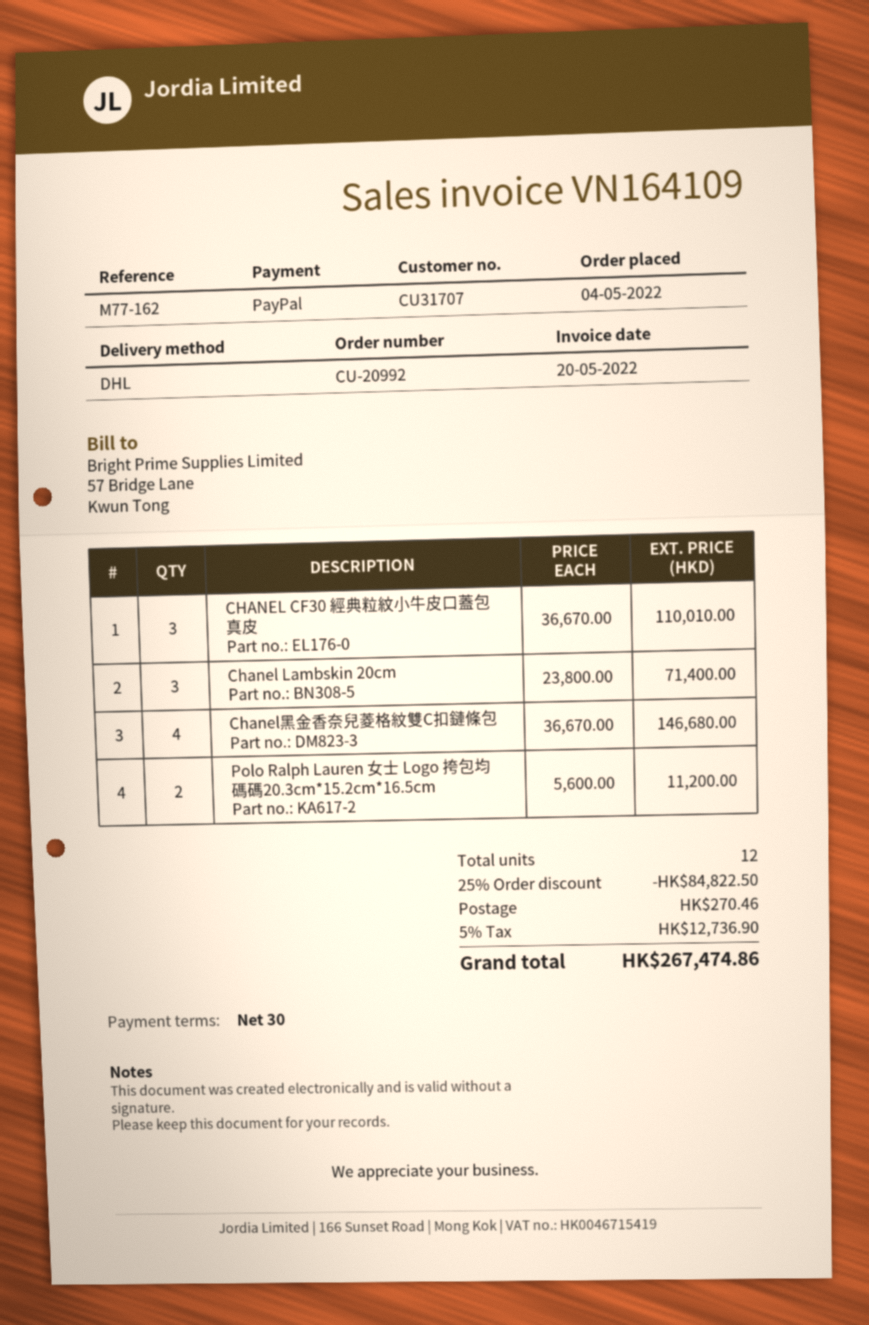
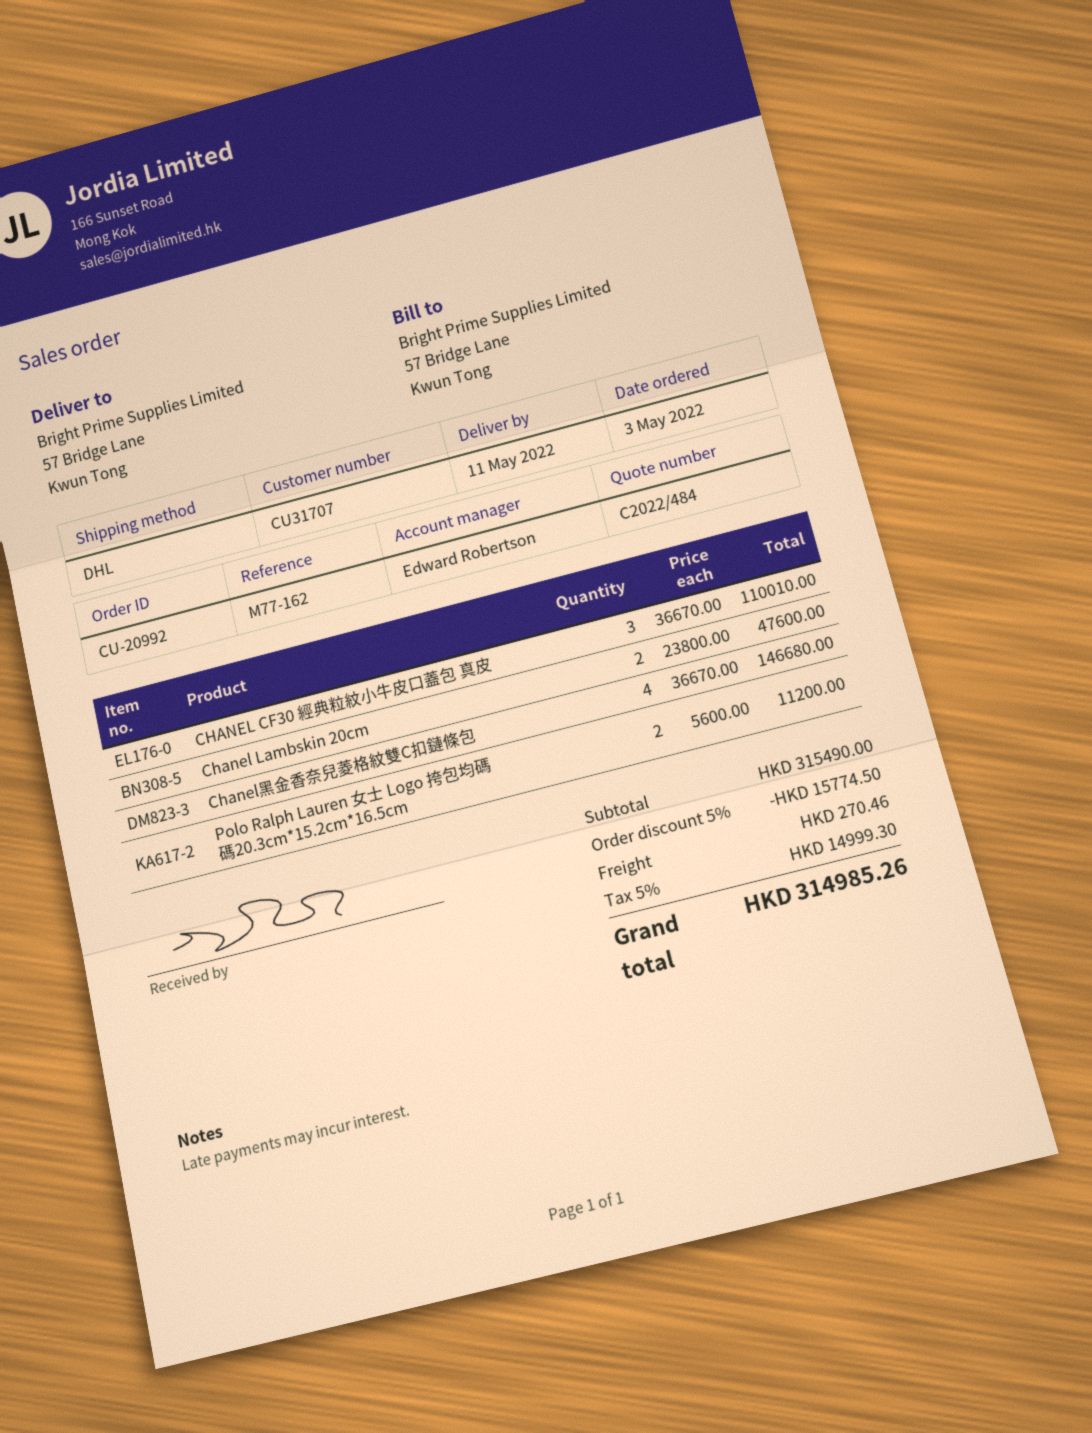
order date: 2022-05-04 -> 2022-05-03
Chanel Lambskin 20cm: 3 x 23800.00 = 71400.00 -> 2 x 23800.00 = 47600.00
discount: 25% = 84822.50 -> 5% = 15774.50
tax: 5% = 12736.90 -> 5% = 14999.30
total: 267474.86 -> 314985.26

